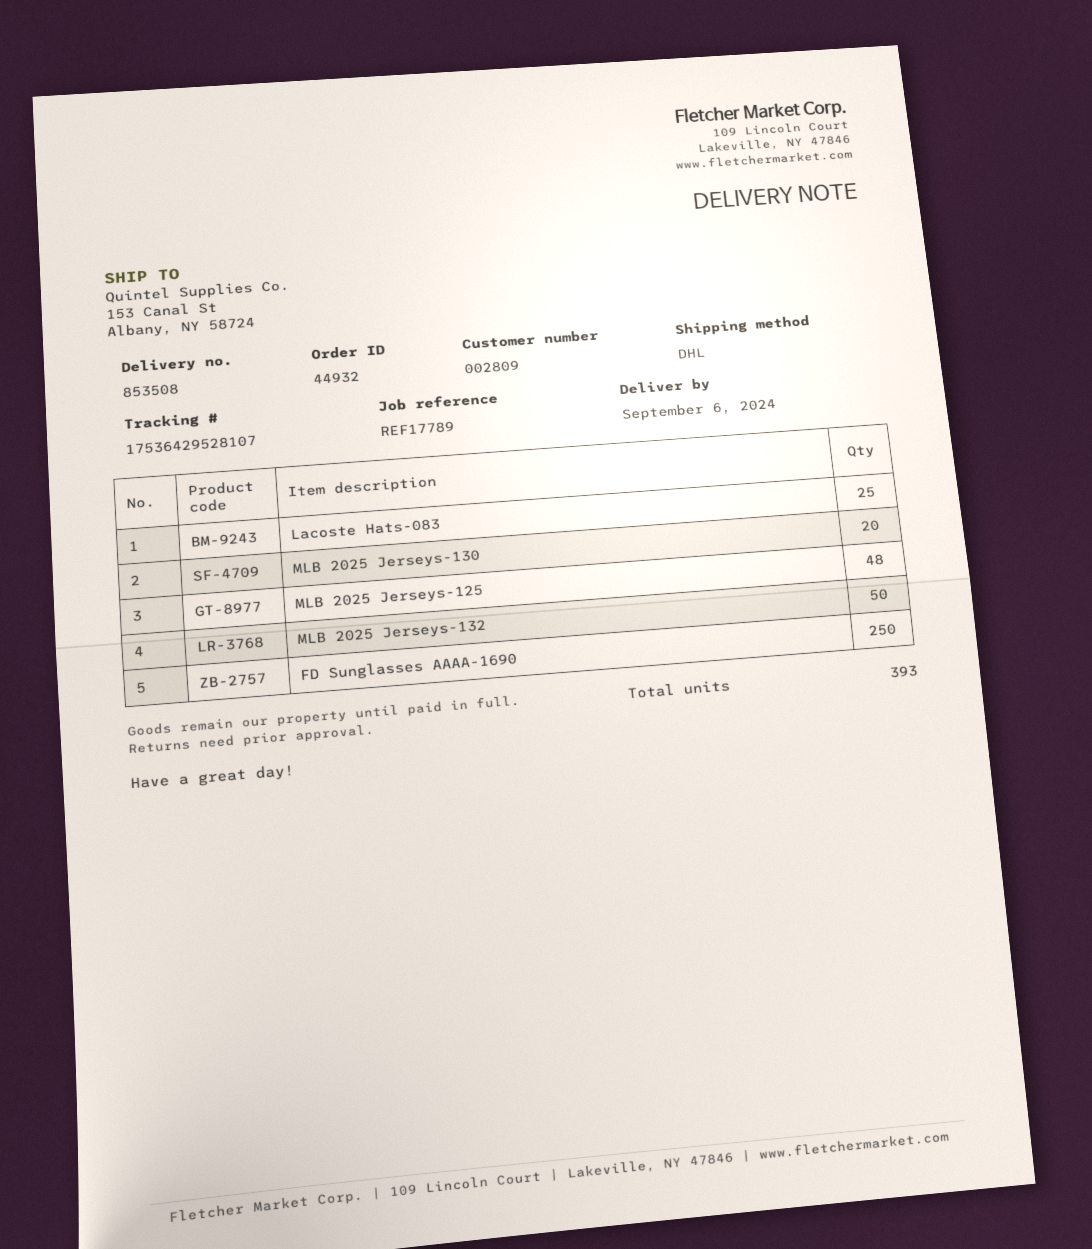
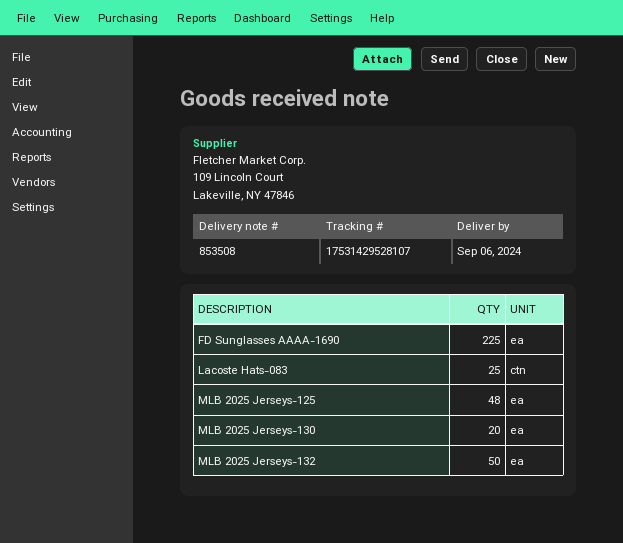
tracking number: 17536429528107 -> 17531429528107
FD Sunglasses AAAA-1690: 250 -> 225

